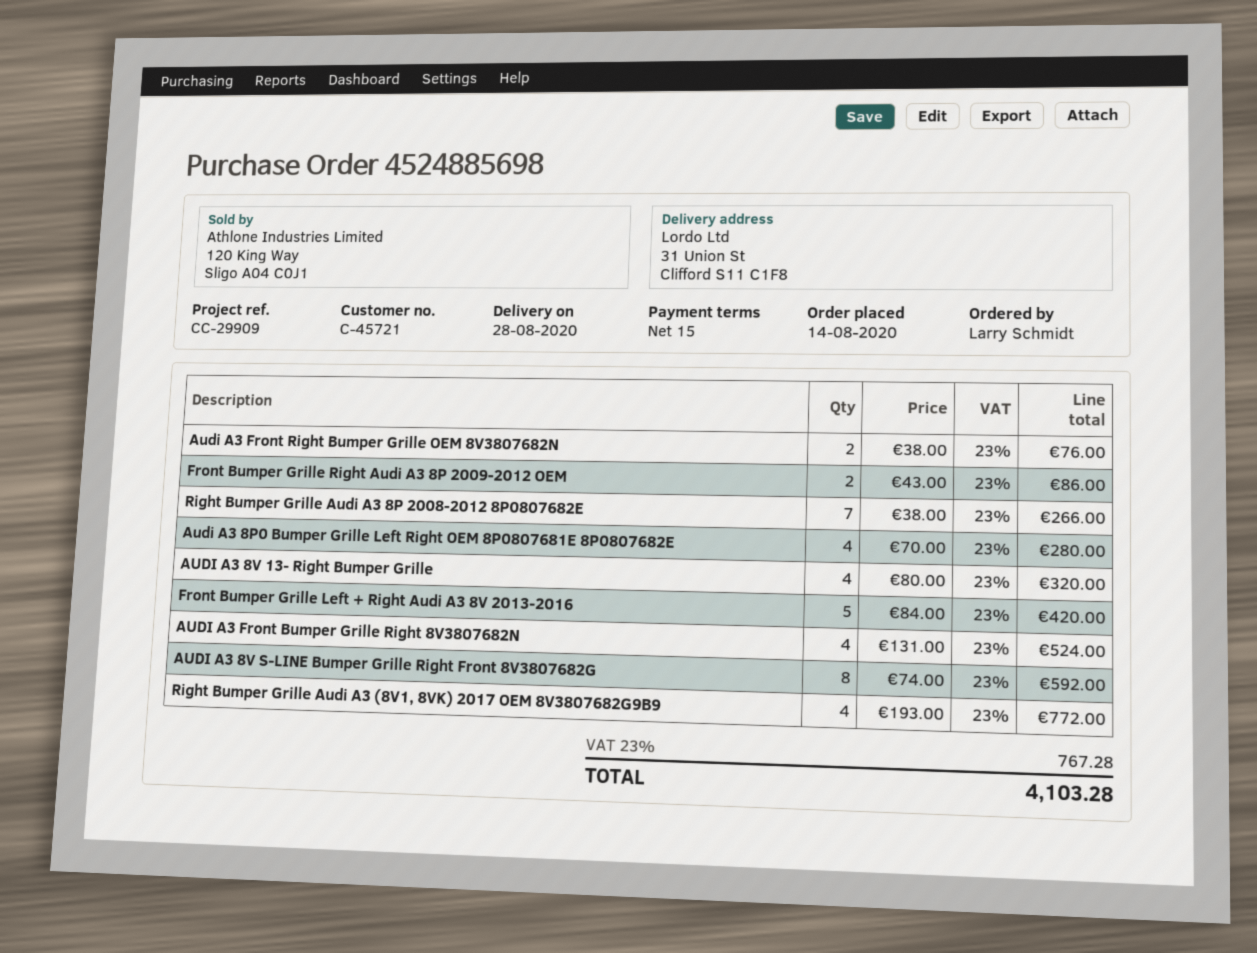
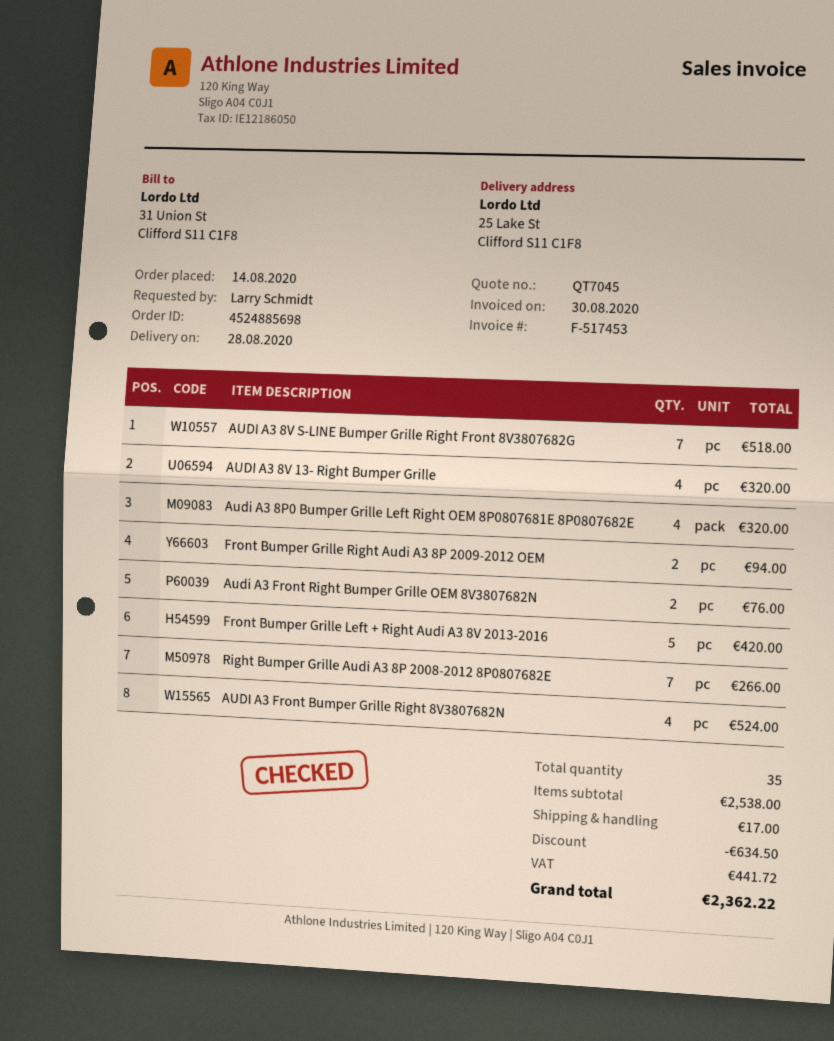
ship to: 31 Union St, Clifford S11 C1F8 -> 25 Lake St, Clifford S11 C1F8
Front Bumper Grille Right Audi A3 8P 2009-2012 OEM: 2 for 86.00 -> 2 for 94.00
Audi A3 8P0 Bumper Grille Left Right OEM 8P0807681E 8P0807682E: 4 for 280.00 -> 4 for 320.00
AUDI A3 8V S-LINE Bumper Grille Right Front 8V3807682G: 8 for 592.00 -> 7 for 518.00
Right Bumper Grille Audi A3 (8V1, 8VK) 2017 OEM 8V3807682G9B9: 4 for 772.00 -> none
discount: none -> 634.50
shipping: none -> 17.00
tax: 767.28 -> 441.72
total: 4103.28 -> 2362.22

